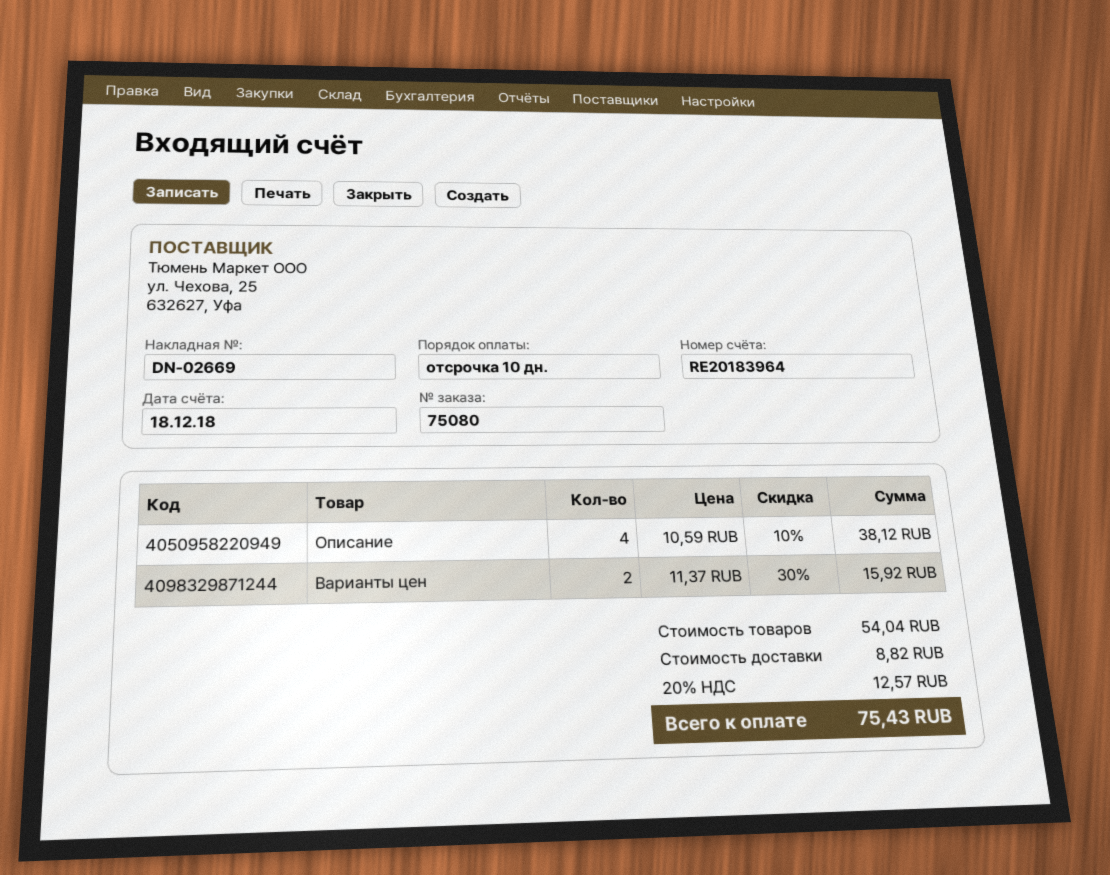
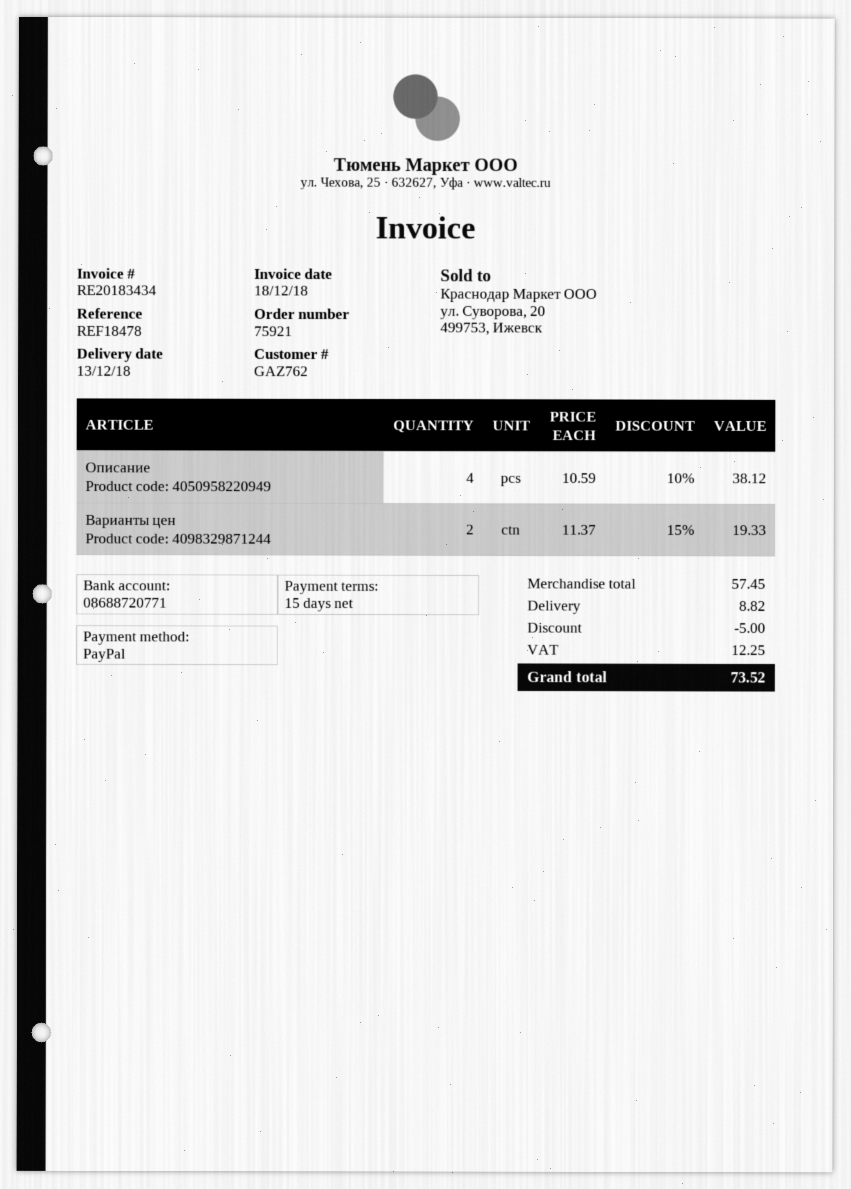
order number: 75080 -> 75921
invoice number: RE20183964 -> RE20183434
payment terms: 10 days -> 15 days
Варианты цен: 2 x 11.37 - 30% = 15.92 -> 2 x 11.37 - 15% = 19.33
subtotal: 54.04 -> 57.45
discount: none -> 5.00
tax: 12.57 -> 12.25
total: 75.43 -> 73.52

